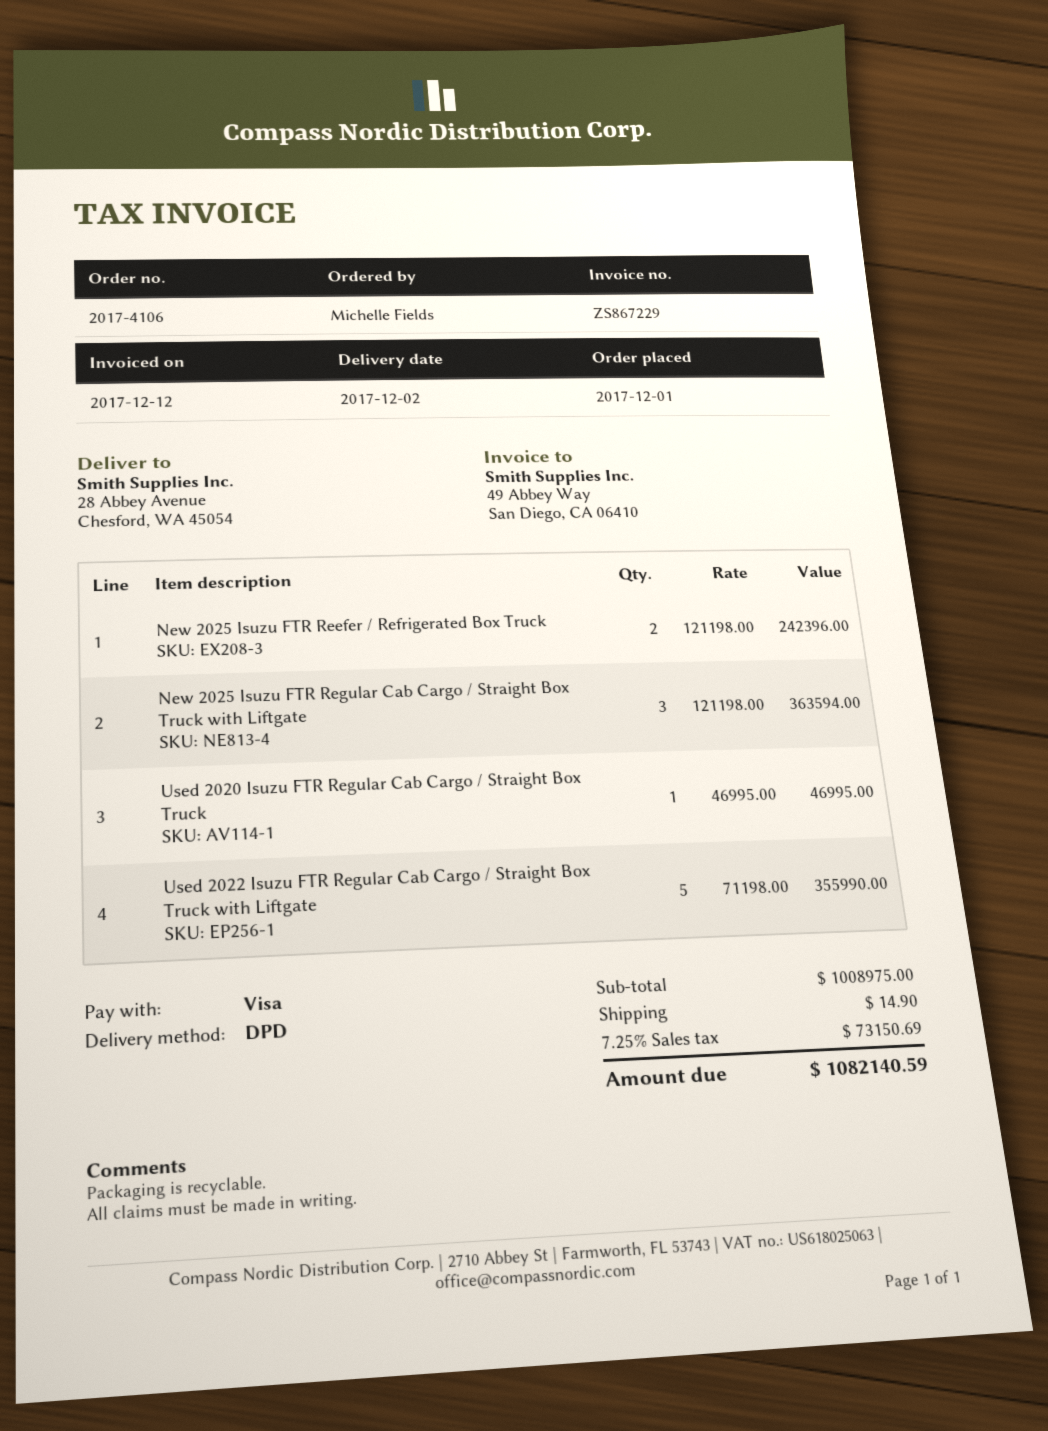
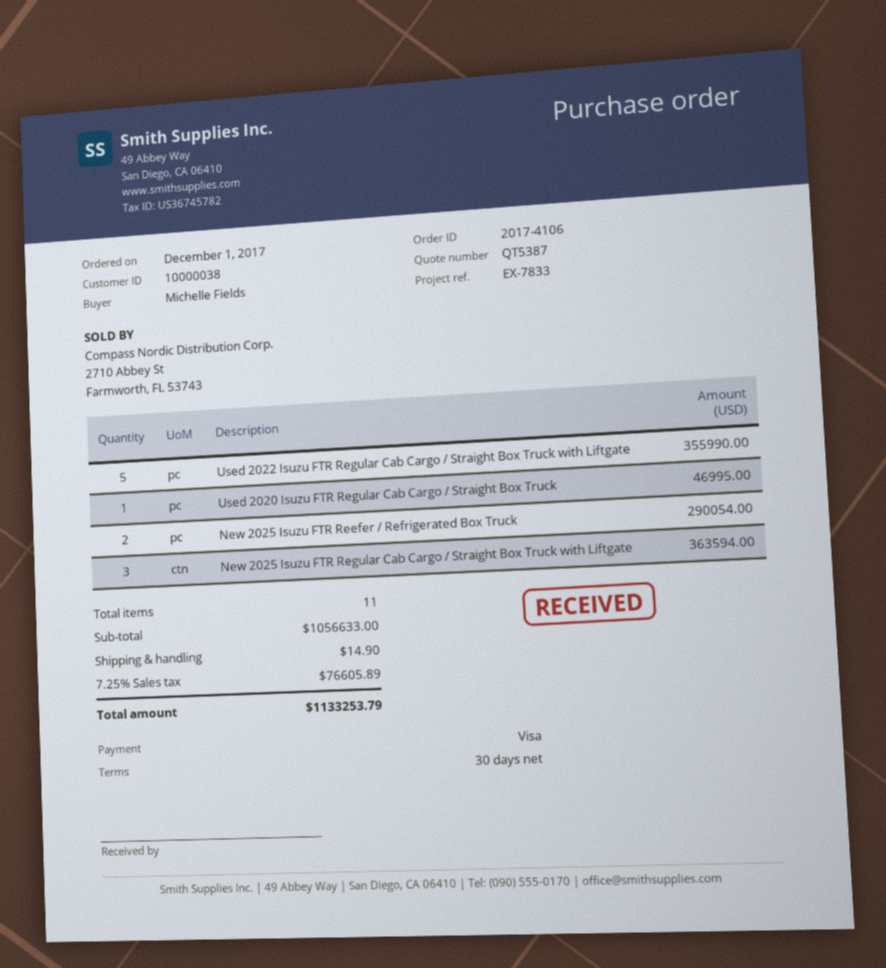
New 2025 Isuzu FTR Reefer / Refrigerated Box Truck: 2 for 242396.00 -> 2 for 290054.00
subtotal: 1008975.00 -> 1056633.00
tax: 7.25% = 73150.69 -> 7.25% = 76605.89
total: 1082140.59 -> 1133253.79

